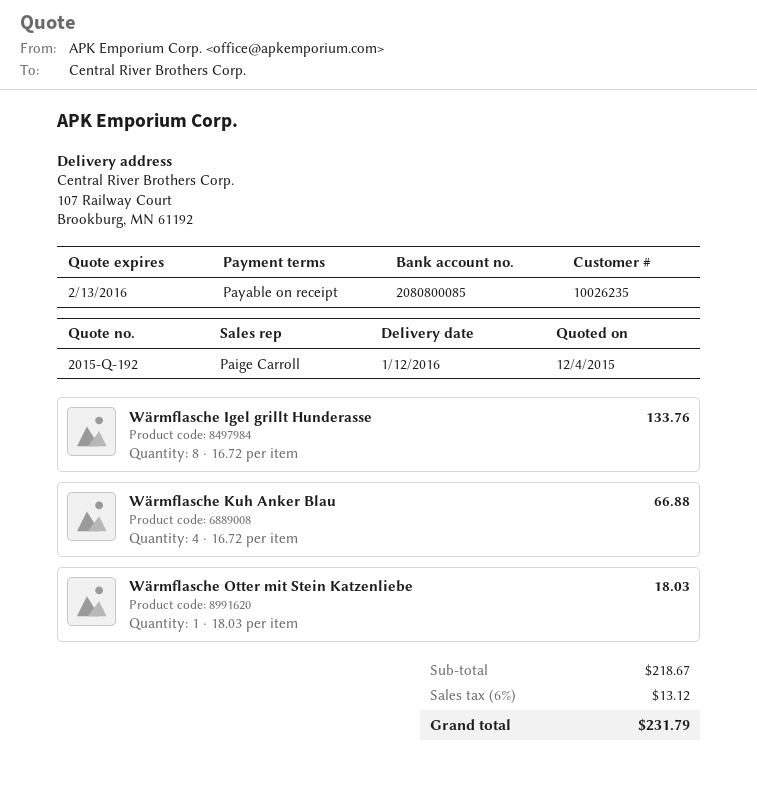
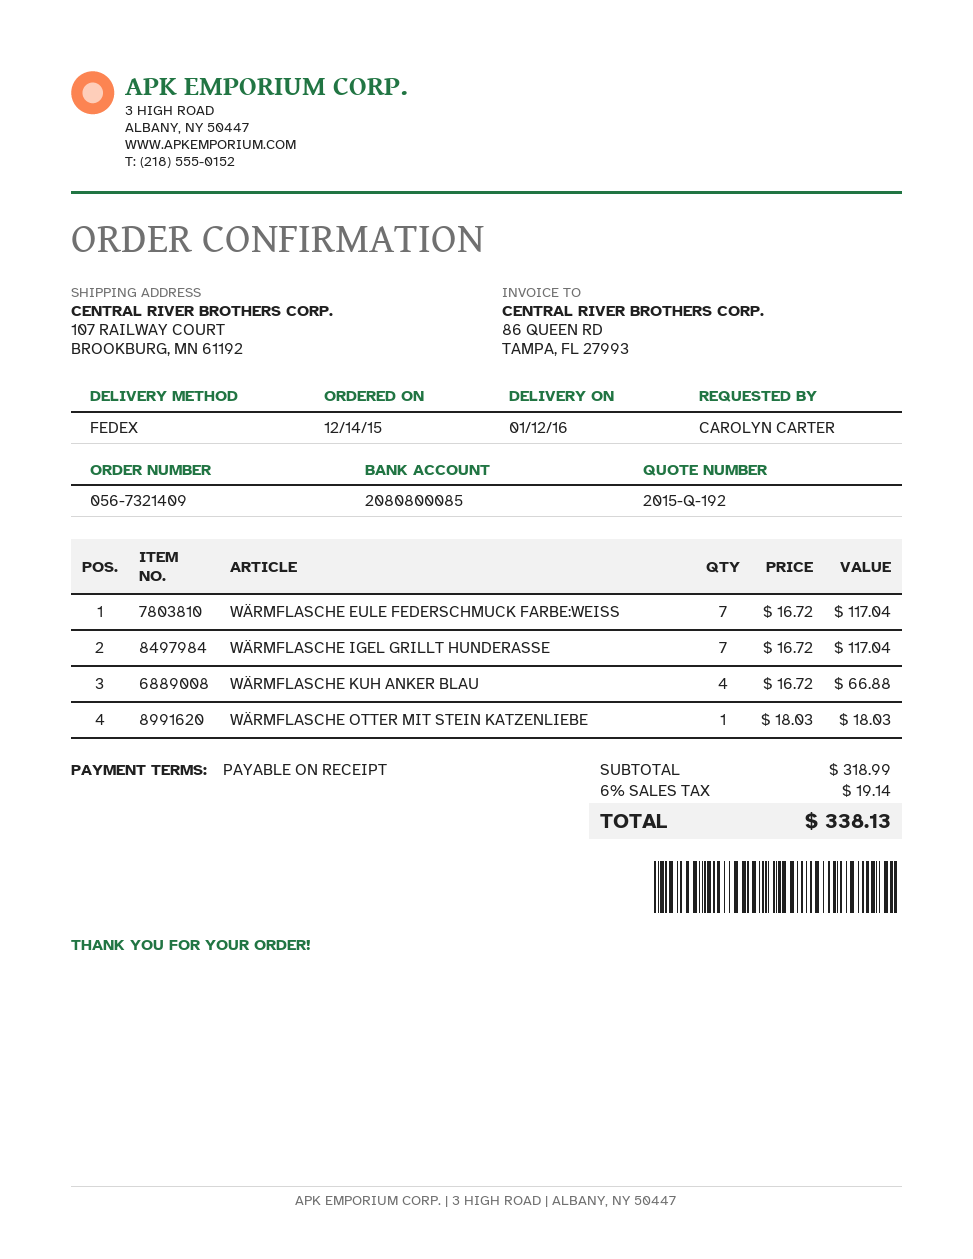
Wärmflasche Igel grillt Hunderasse: 8 x 16.72 = 133.76 -> 7 x 16.72 = 117.04
WÄRMFLASCHE EULE FEDERSCHMUCK FARBE:WEISS: none -> 7 x 16.72 = 117.04
subtotal: 218.67 -> 318.99
tax: 6% = 13.12 -> 6% = 19.14
total: 231.79 -> 338.13

